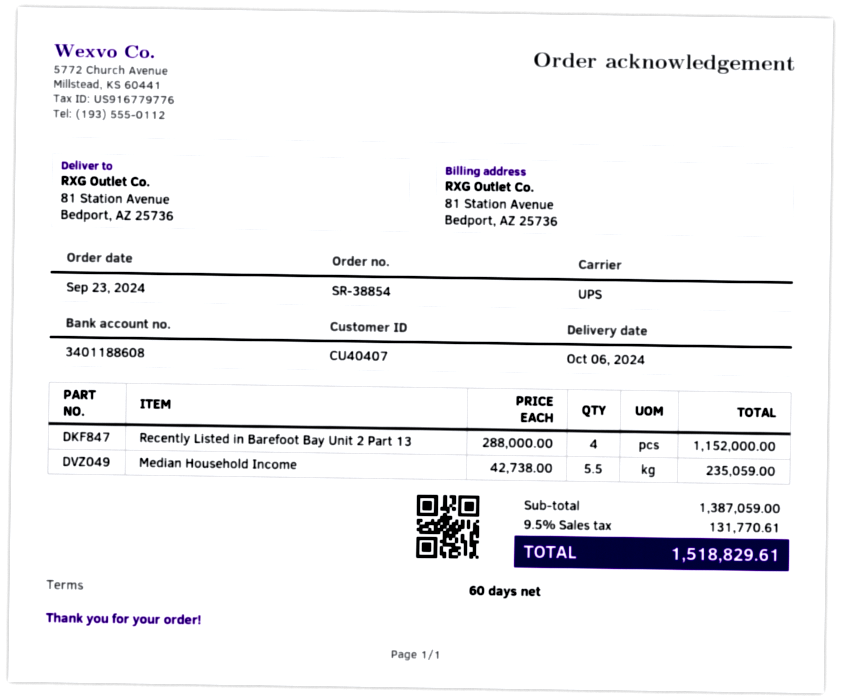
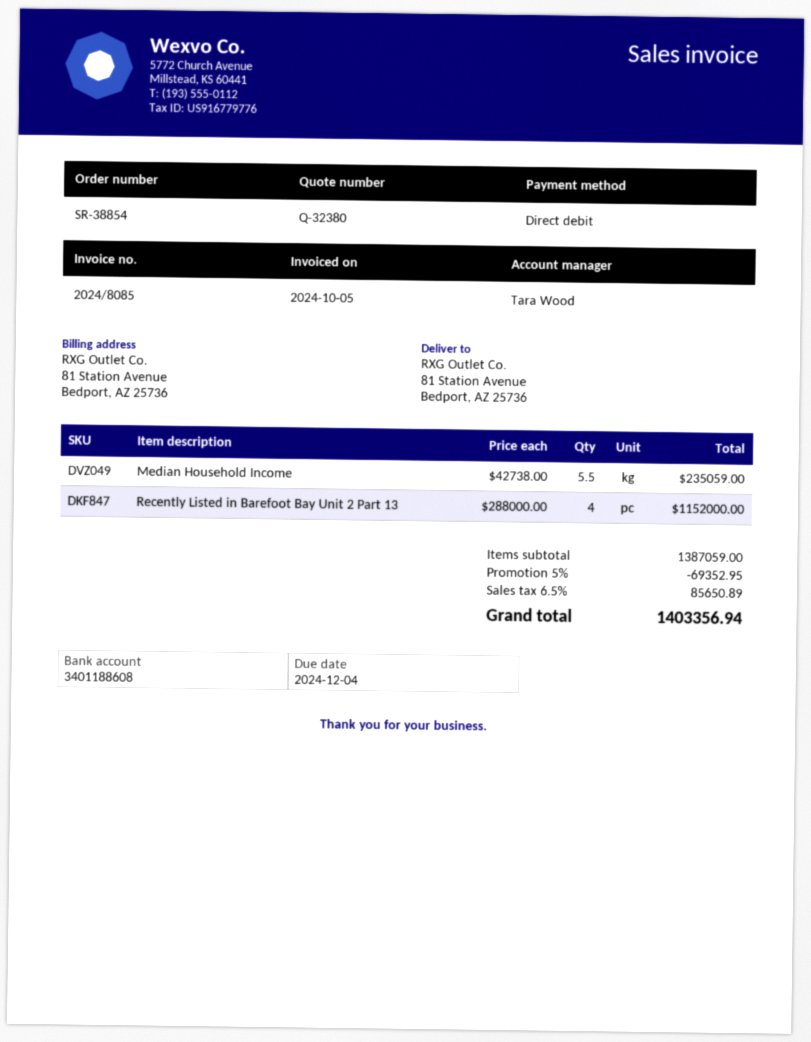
discount: none -> 5% = 69352.95
tax: 9.5% = 131770.61 -> 6.5% = 85650.89
total: 1518829.61 -> 1403356.94

